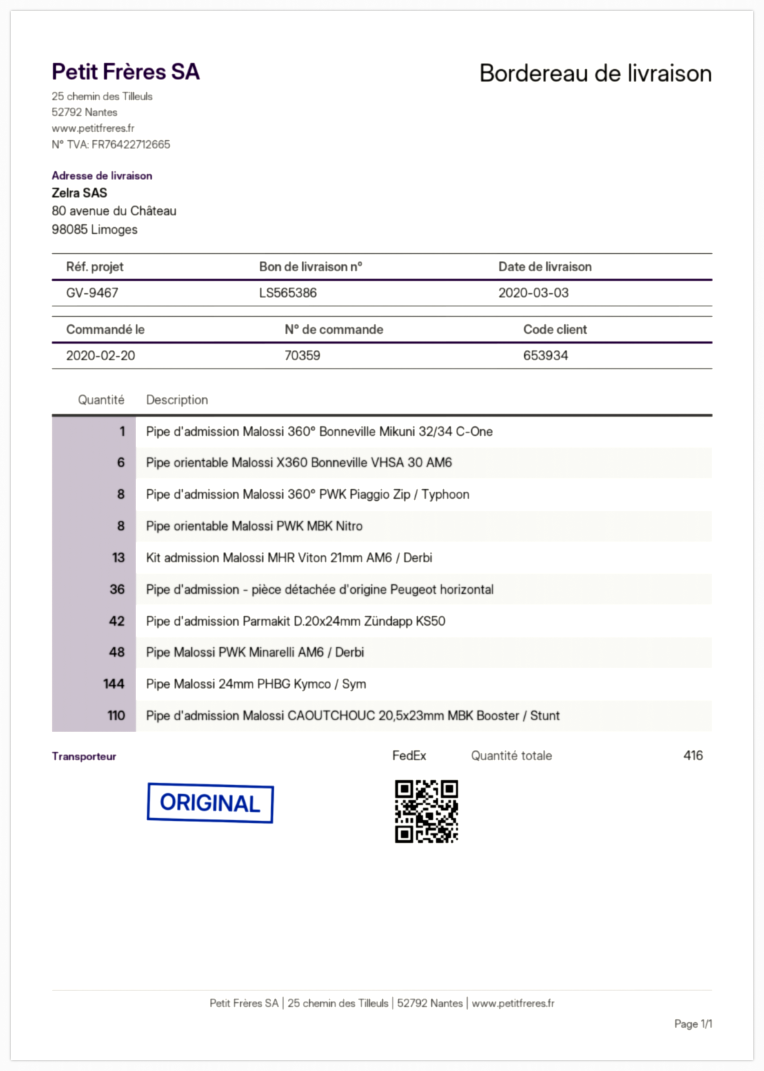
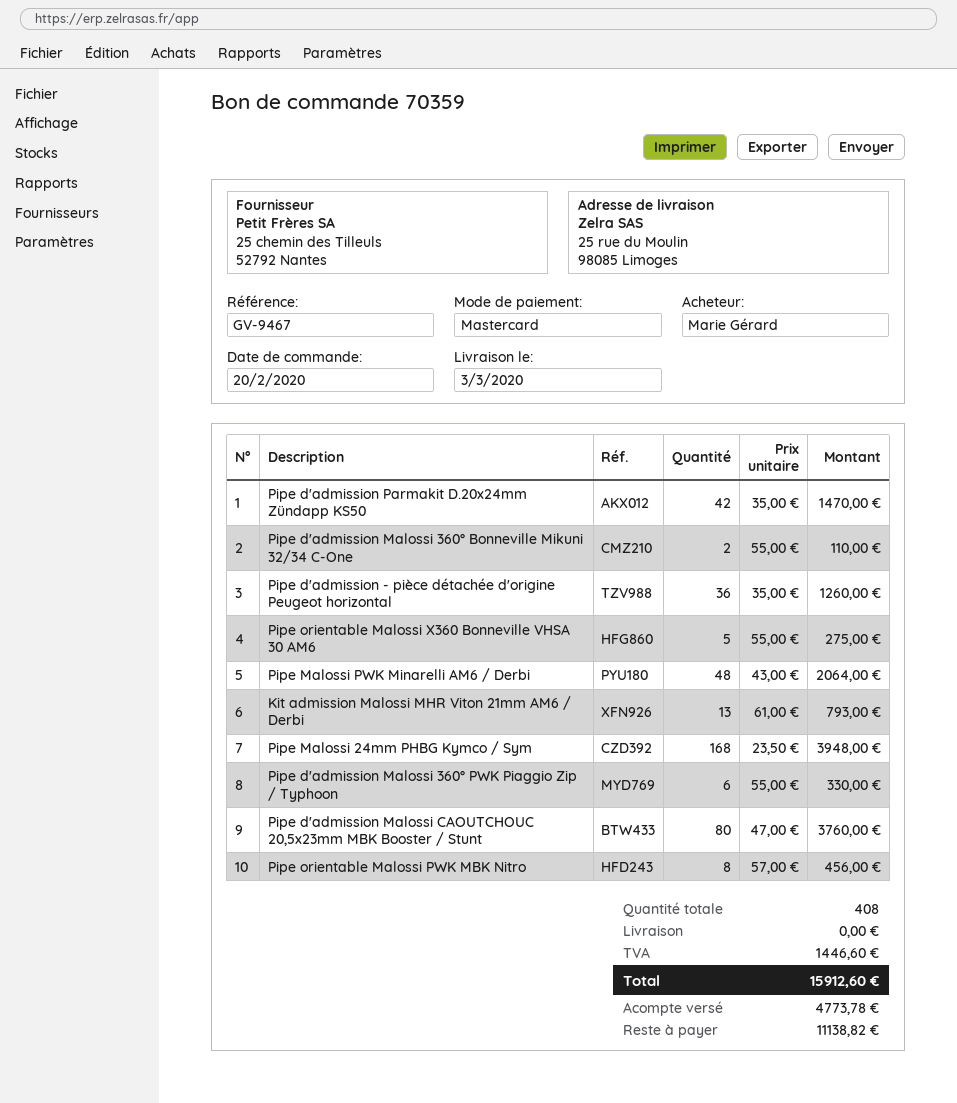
ship to: 80 avenue du Château, 98085 Limoges -> 25 rue du Moulin, 98085 Limoges
Pipe d'admission Malossi 360° Bonneville Mikuni 32/34 C-One: 1 -> 2
Pipe orientable Malossi X360 Bonneville VHSA 30 AM6: 6 -> 5
Pipe d'admission Malossi 360° PWK Piaggio Zip / Typhoon: 8 -> 6
Pipe Malossi 24mm PHBG Kymco / Sym: 144 -> 168
Pipe d'admission Malossi CAOUTCHOUC 20,5x23mm MBK Booster / Stunt: 110 -> 80
total quantity: 416 -> 408

